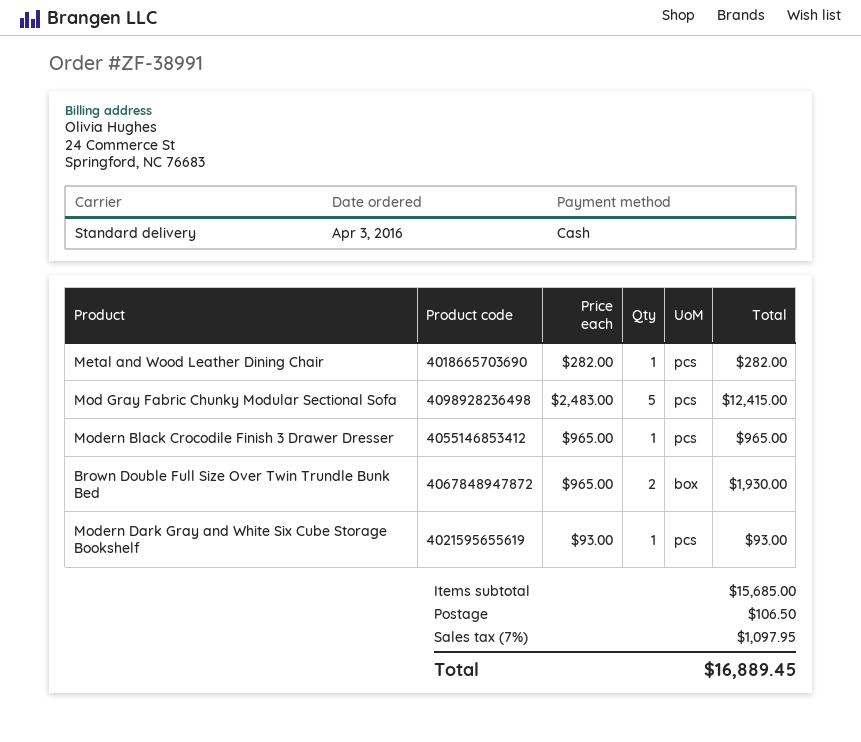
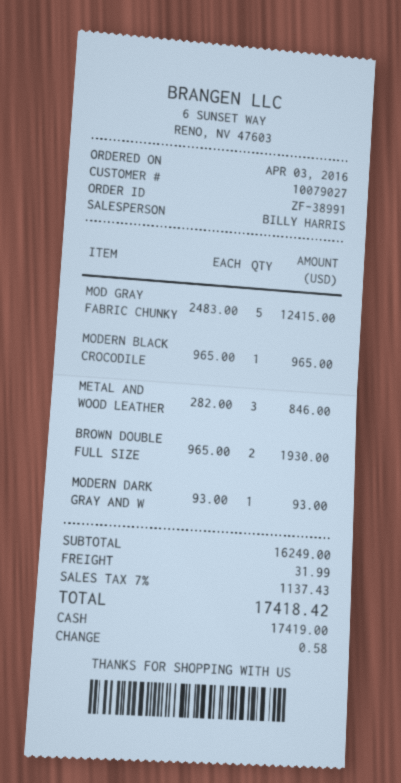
Metal and Wood Leather Dining Chair: 1 x 282.00 = 282.00 -> 3 x 282.00 = 846.00
subtotal: 15685.00 -> 16249.00
shipping: 106.50 -> 31.99
tax: 7% = 1097.95 -> 7% = 1137.43
total: 16889.45 -> 17418.42

